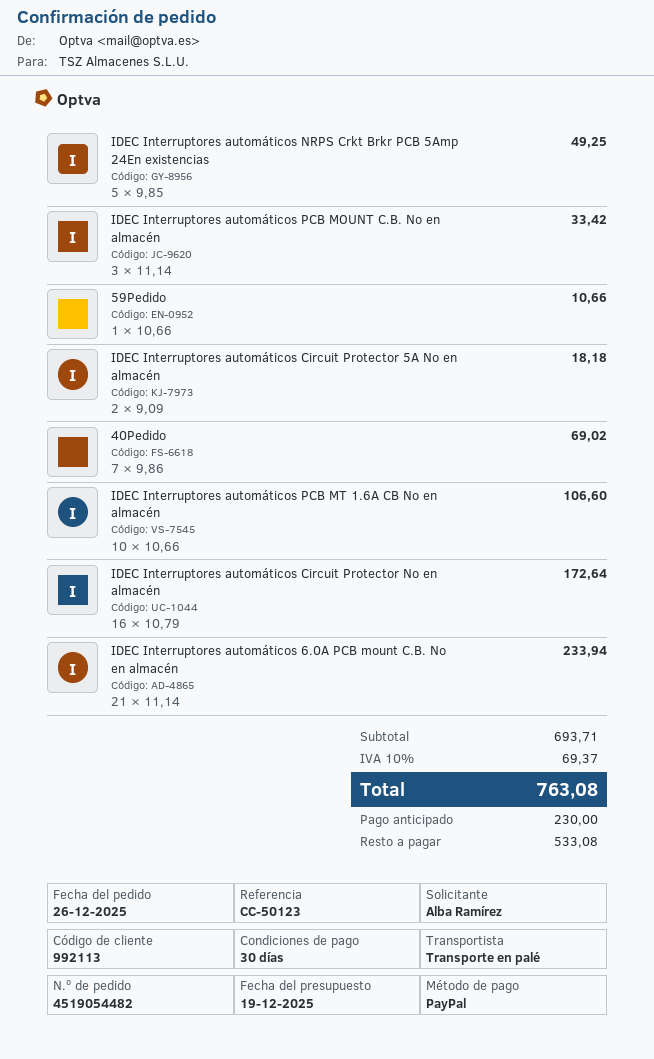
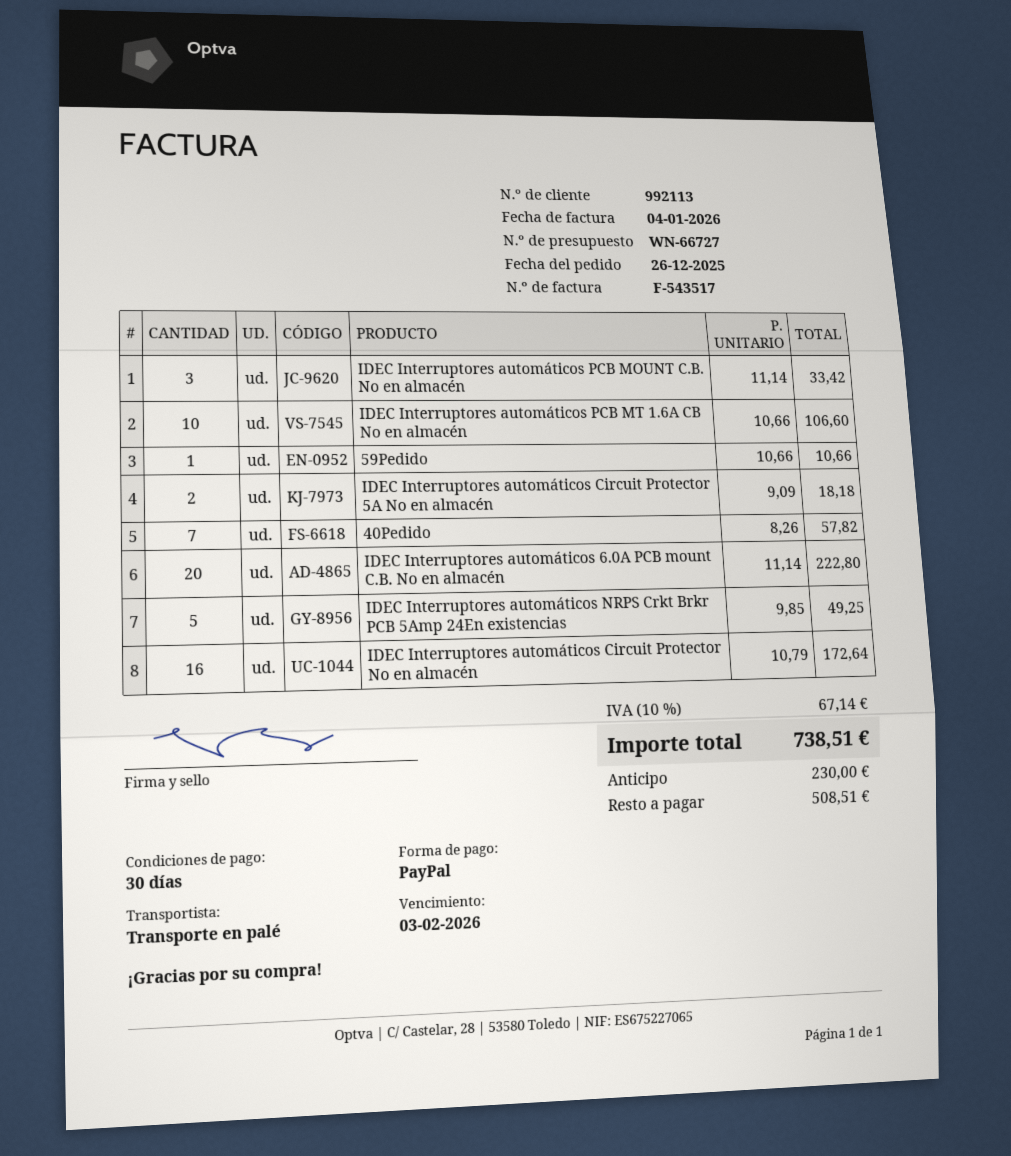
40Pedido: 7 x 9.86 = 69.02 -> 7 x 8.26 = 57.82
IDEC Interruptores automáticos 6.0A PCB mount C.B. No en almacén: 21 x 11.14 = 233.94 -> 20 x 11.14 = 222.80
tax: 10% = 69.37 -> 10% = 67.14
total: 763.08 -> 738.51
balance: 533.08 -> 508.51

